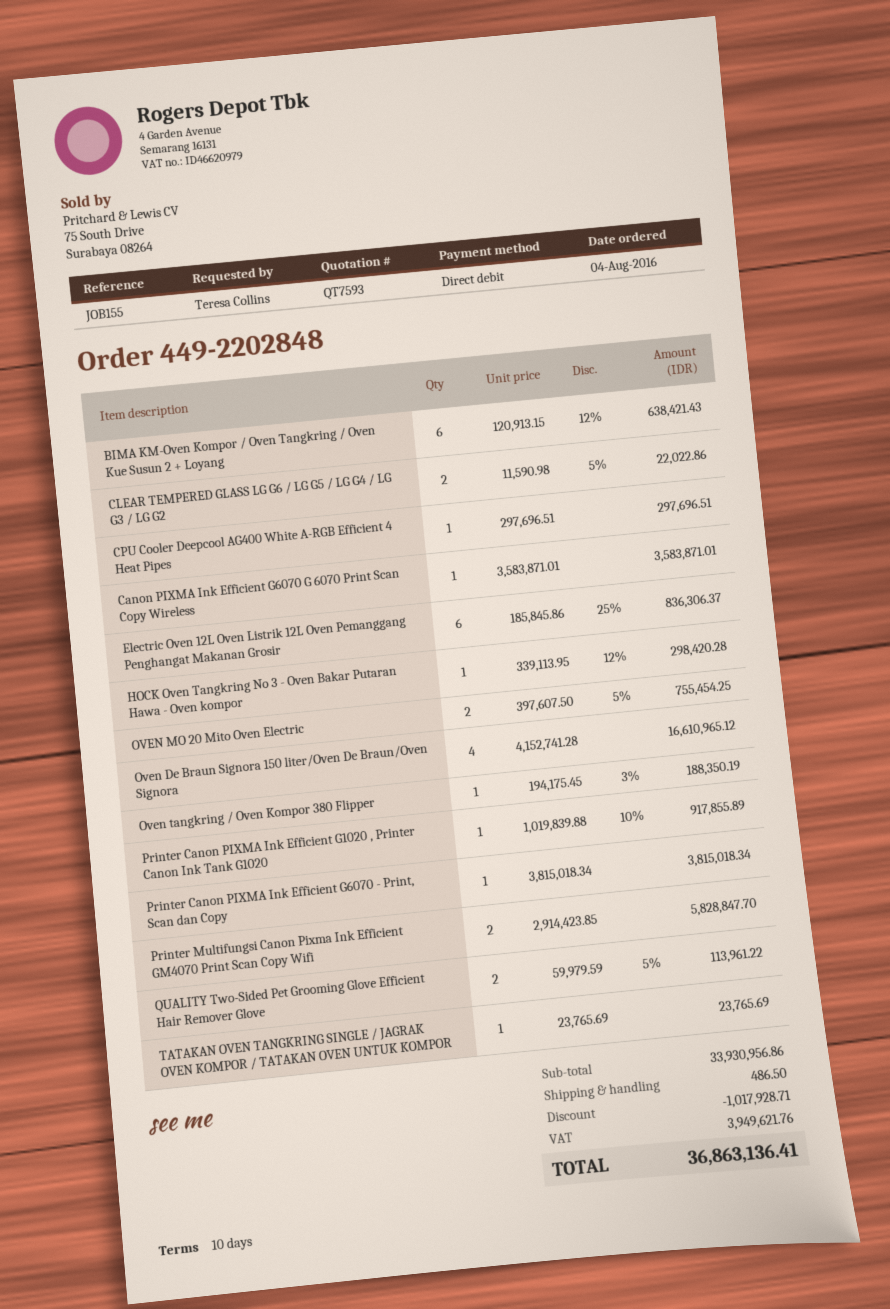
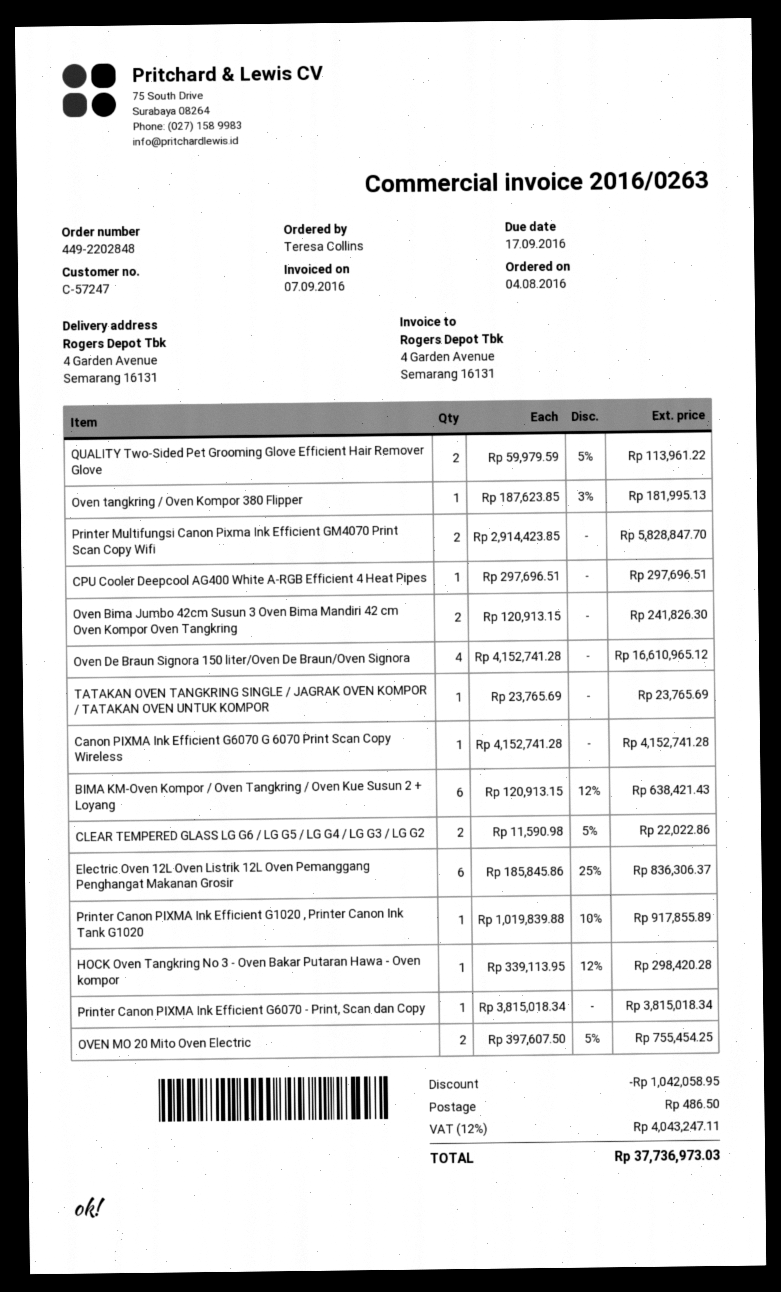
Canon PIXMA Ink Efficient G6070 G 6070 Print Scan Copy Wireless: 1 x 3583871.01 = 3583871.01 -> 1 x 4152741.28 = 4152741.28
Oven tangkring / Oven Kompor 380 Flipper: 1 x 194175.45 - 3% = 188350.19 -> 1 x 187623.85 - 3% = 181995.13
Oven Bima Jumbo 42cm Susun 3 Oven Bima Mandiri 42 cm Oven Kompor Oven Tangkring: none -> 2 x 120913.15 = 241826.30
discount: 1017928.71 -> 1042058.95
tax: 3949621.76 -> 4043247.11
total: 36863136.41 -> 37736973.03

